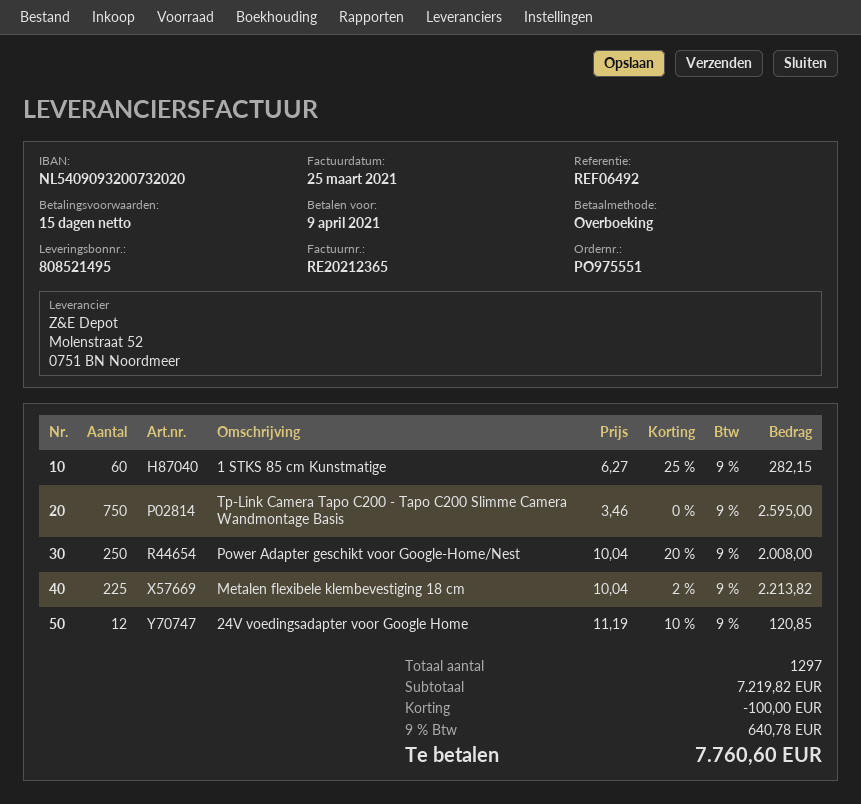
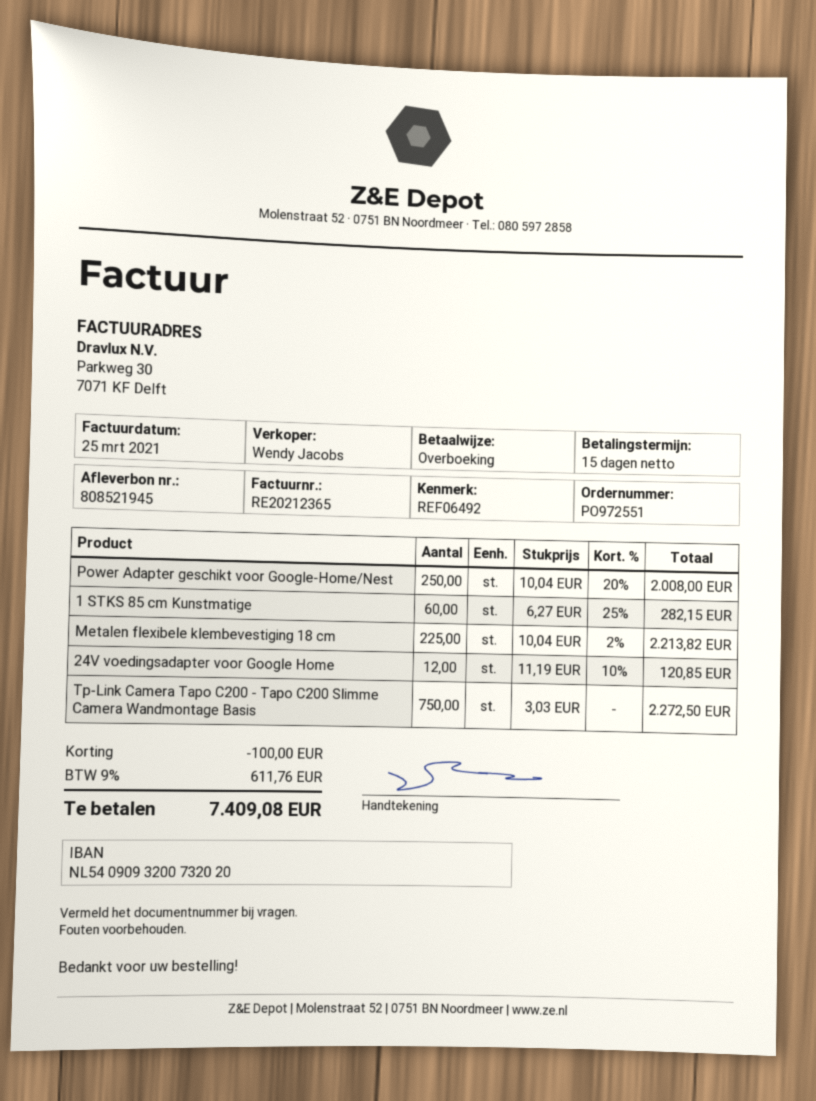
order number: PO975551 -> PO972551
delivery note number: 808521495 -> 808521945
Tp-Link Camera Tapo C200 - Tapo C200 Slimme Camera Wandmontage Basis: 750 x 3.46 = 2595.00 -> 750 x 3.03 = 2272.50
tax: 9% = 640.78 -> 9% = 611.76
total: 7760.60 -> 7409.08

